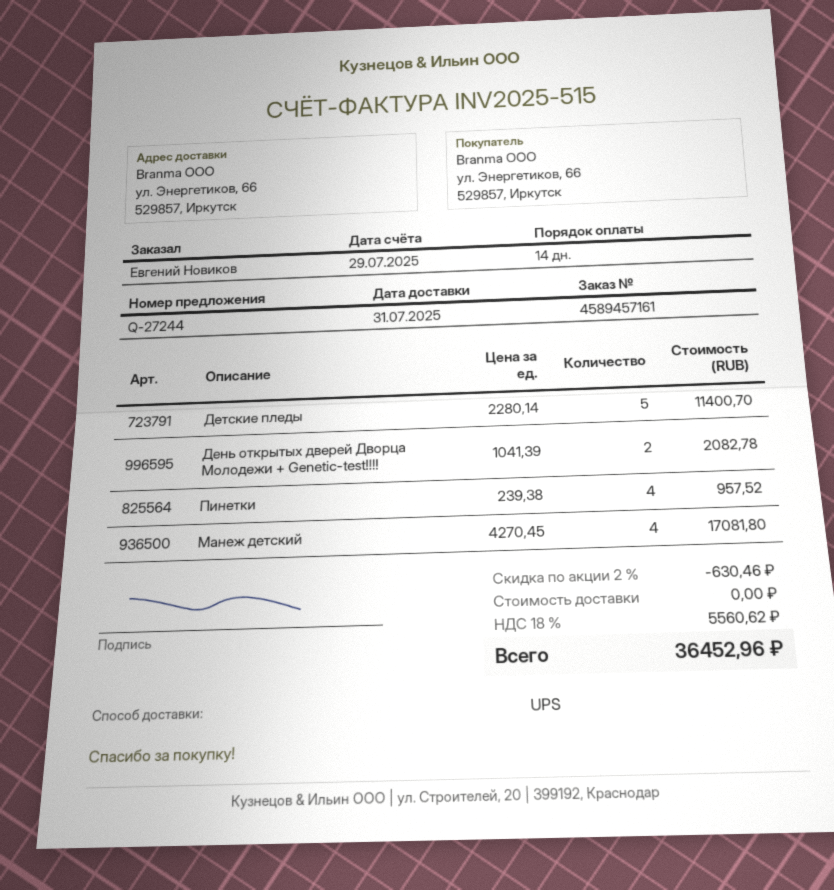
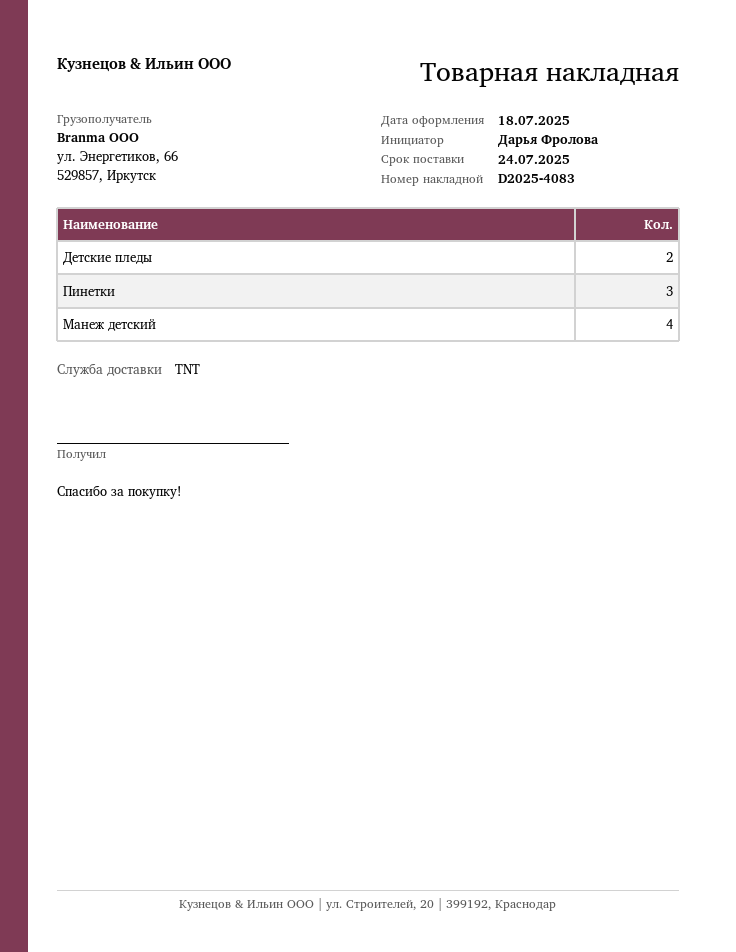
delivery date: 2025-07-31 -> 2025-07-24
ordered by: Евгений Новиков -> Дарья Фролова
shipping method: UPS -> TNT
Детские пледы: 5 -> 2
День открытых дверей Дворца Молодежи + Genetic-test!!!!: 2 -> none
Пинетки: 4 -> 3

